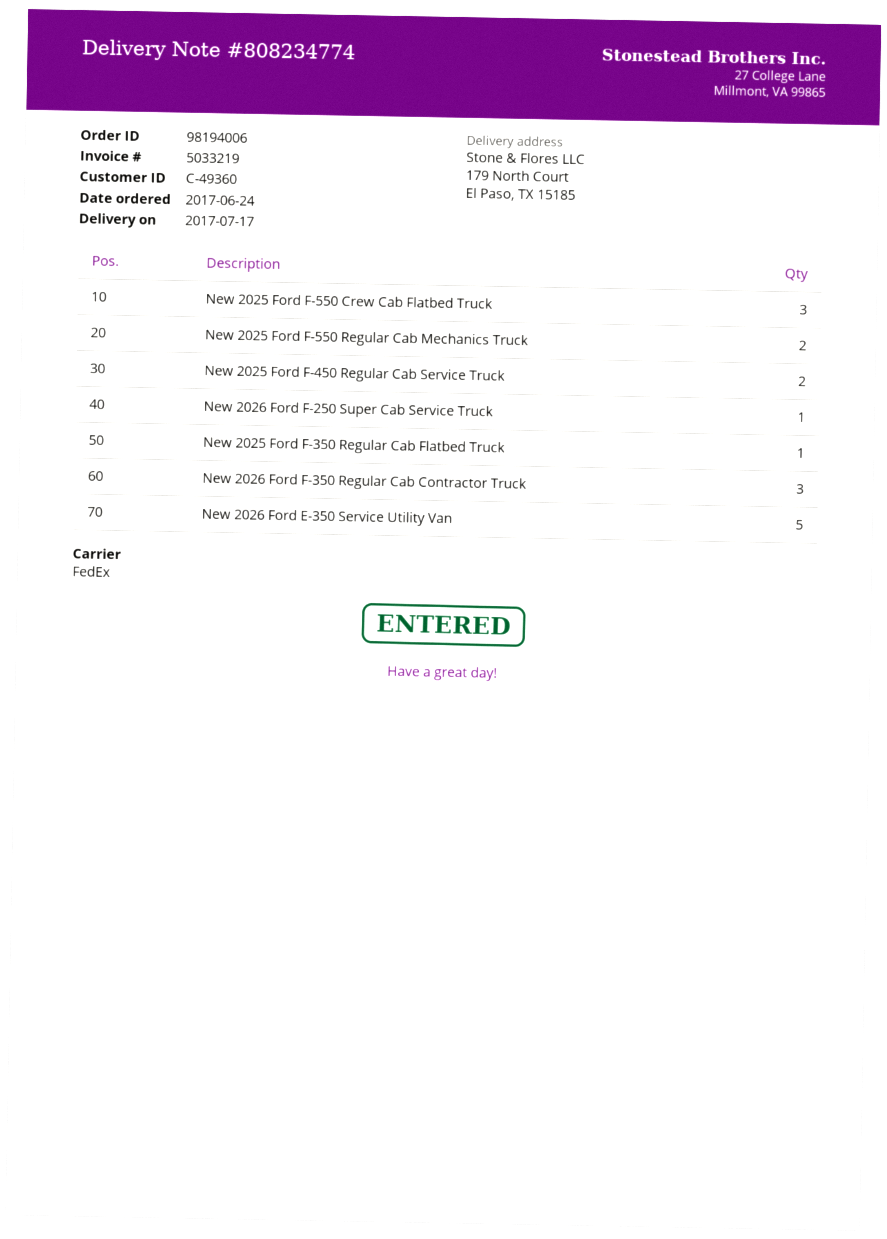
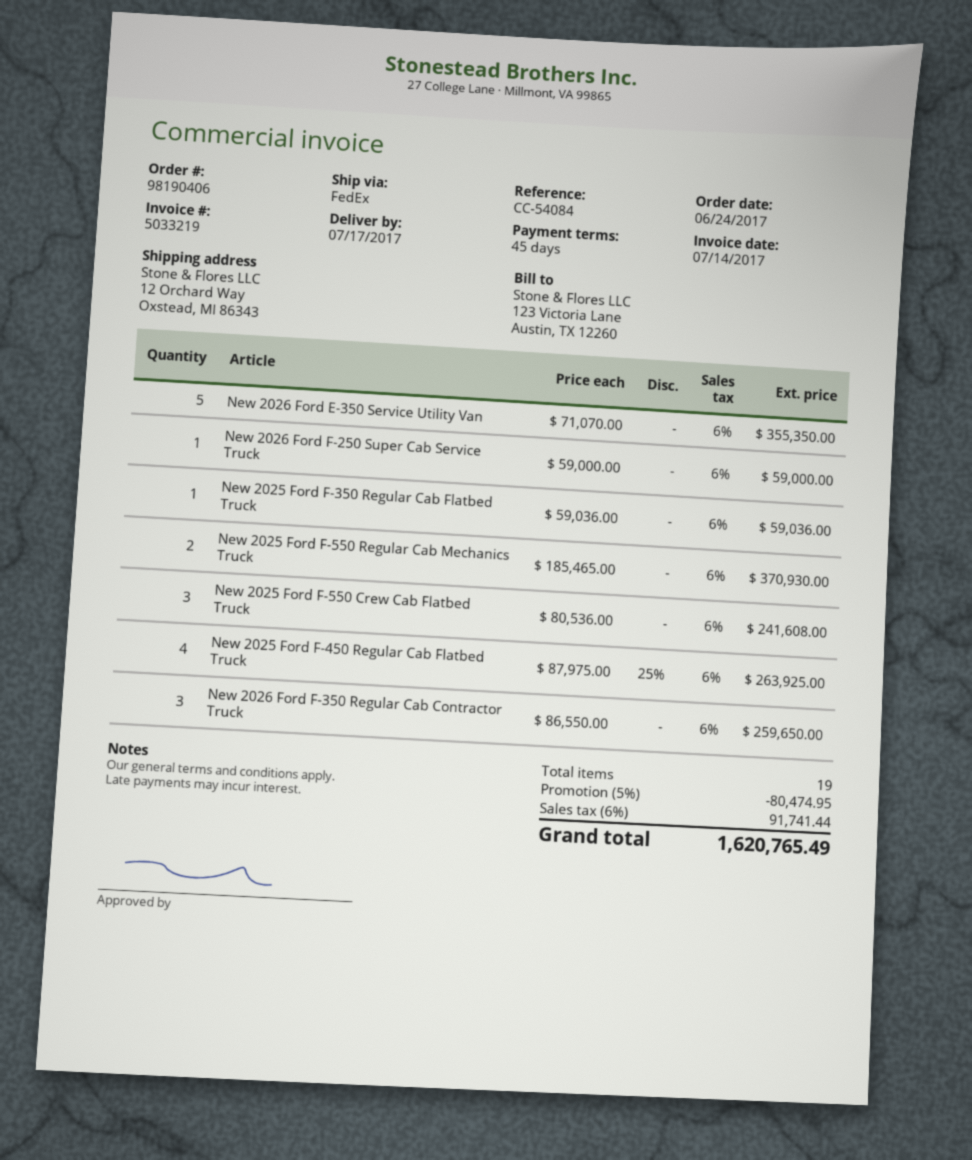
order number: 98194006 -> 98190406
ship to: 179 North Court, El Paso, TX 15185 -> 12 Orchard Way, Oxstead, MI 86343
New 2025 Ford F-450 Regular Cab Service Truck: 2 -> none
New 2025 Ford F-450 Regular Cab Flatbed Truck: none -> 4

